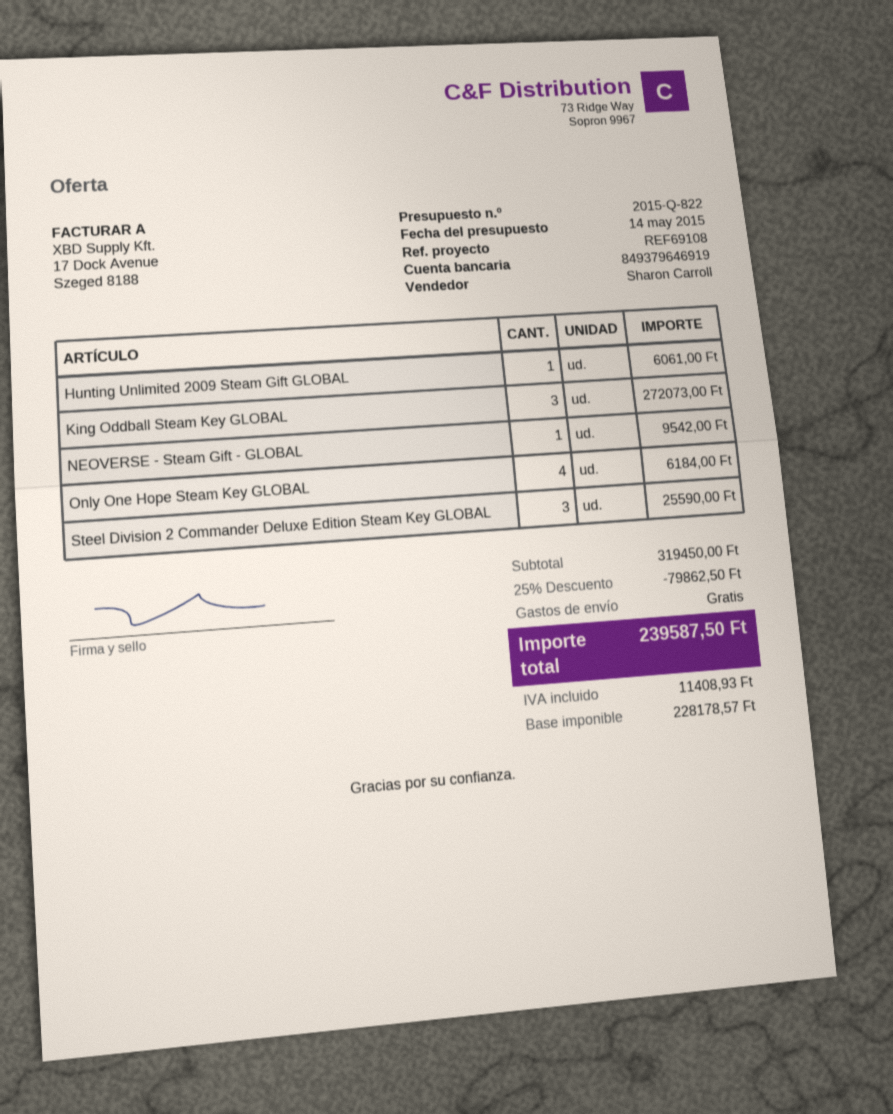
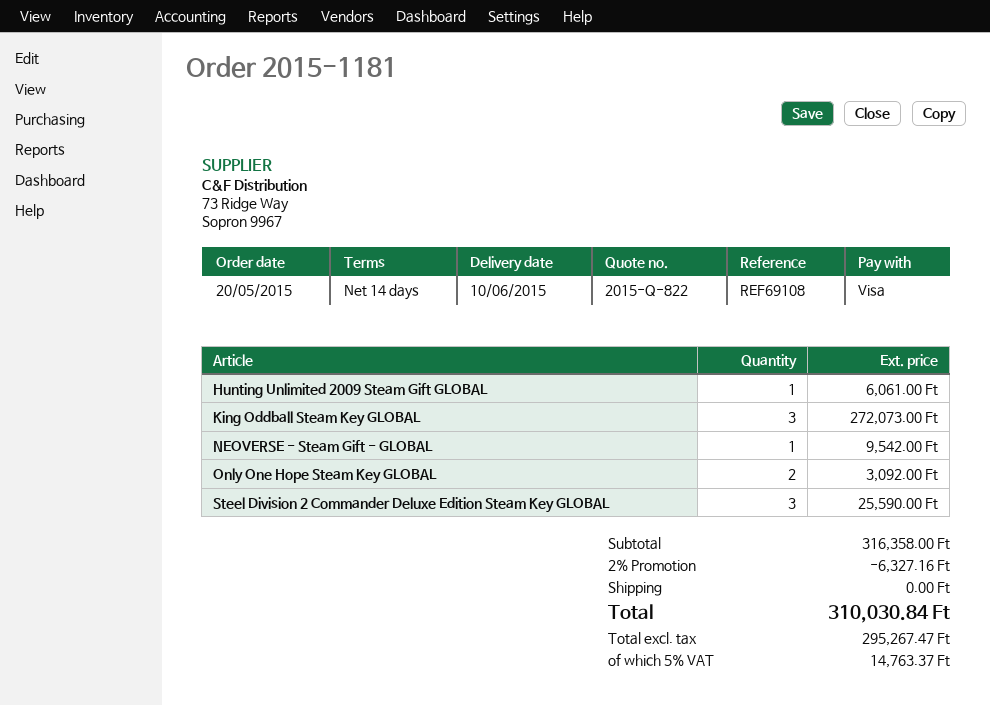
Only One Hope Steam Key GLOBAL: 4 for 6184.00 -> 2 for 3092.00
subtotal: 319450.00 -> 316358.00
discount: 25% = 79862.50 -> 2% = 6327.16
net: 228178.57 -> 295267.47
tax: 11408.93 -> 14763.37
total: 239587.50 -> 310030.84

